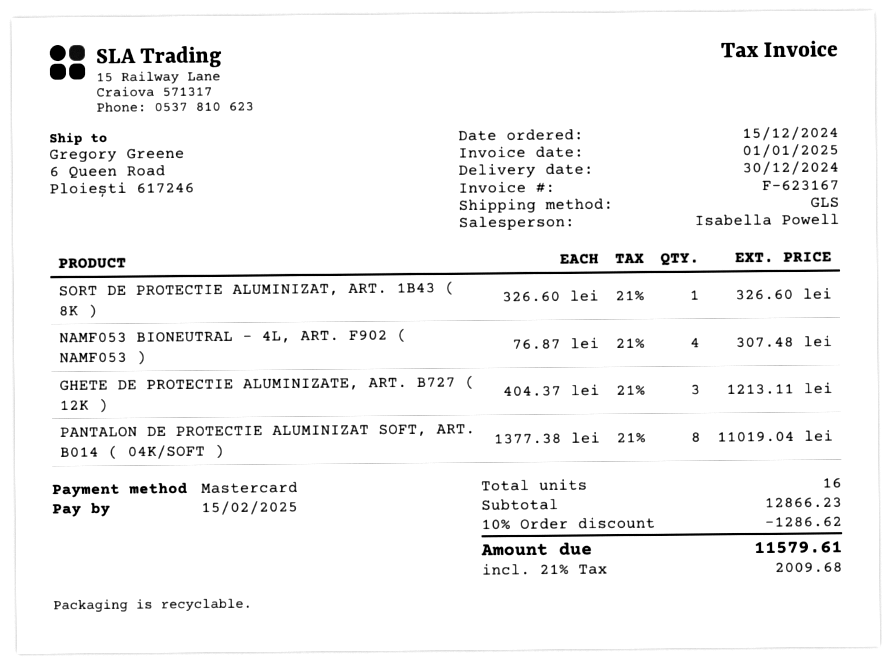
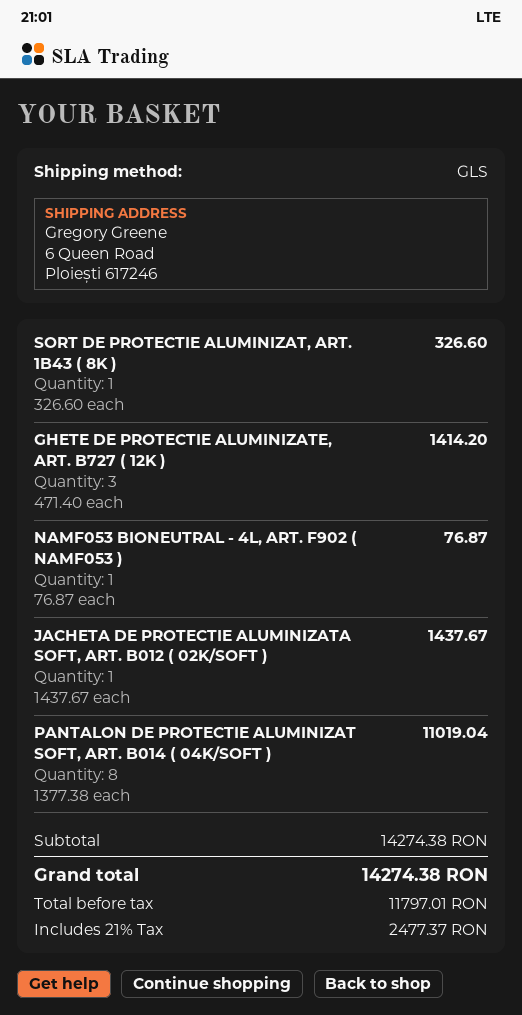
NAMF053 BIONEUTRAL - 4L, ART. F902 ( NAMF053 ): 4 x 76.87 = 307.48 -> 1 x 76.87 = 76.87
GHETE DE PROTECTIE ALUMINIZATE, ART. B727 ( 12K ): 3 x 404.37 = 1213.11 -> 3 x 471.40 = 1414.20
JACHETA DE PROTECTIE ALUMINIZATA SOFT, ART. B012 ( 02K/SOFT ): none -> 1 x 1437.67 = 1437.67
subtotal: 12866.23 -> 14274.38
discount: 10% = 1286.62 -> none
tax: 21% = 2009.68 -> 21% = 2477.37
total: 11579.61 -> 14274.38

